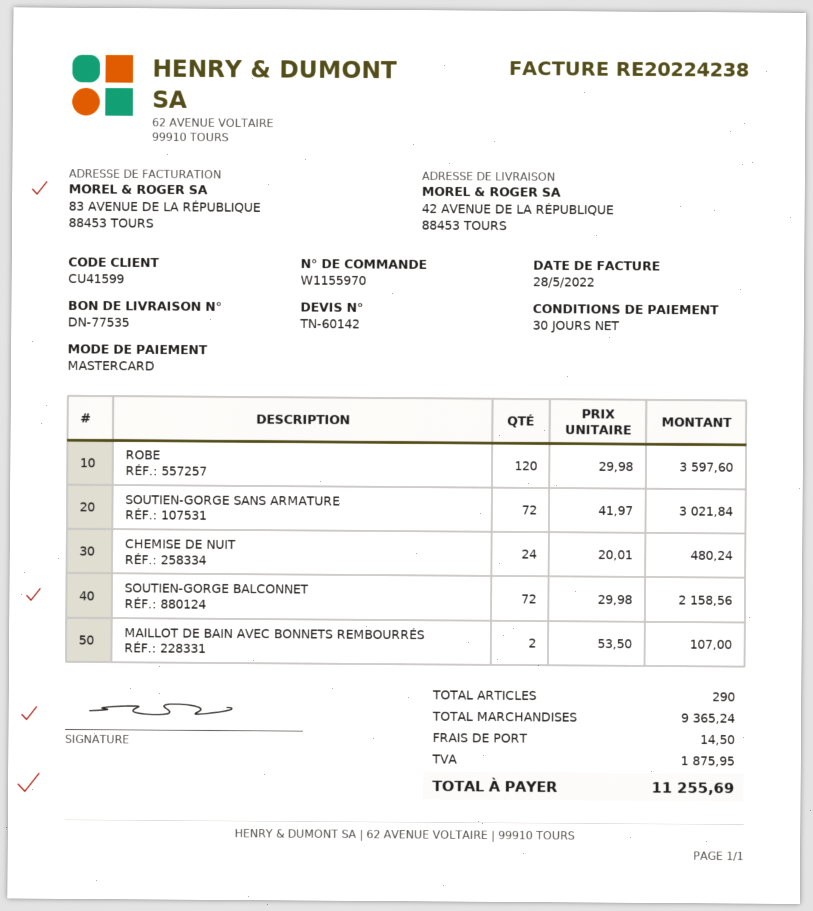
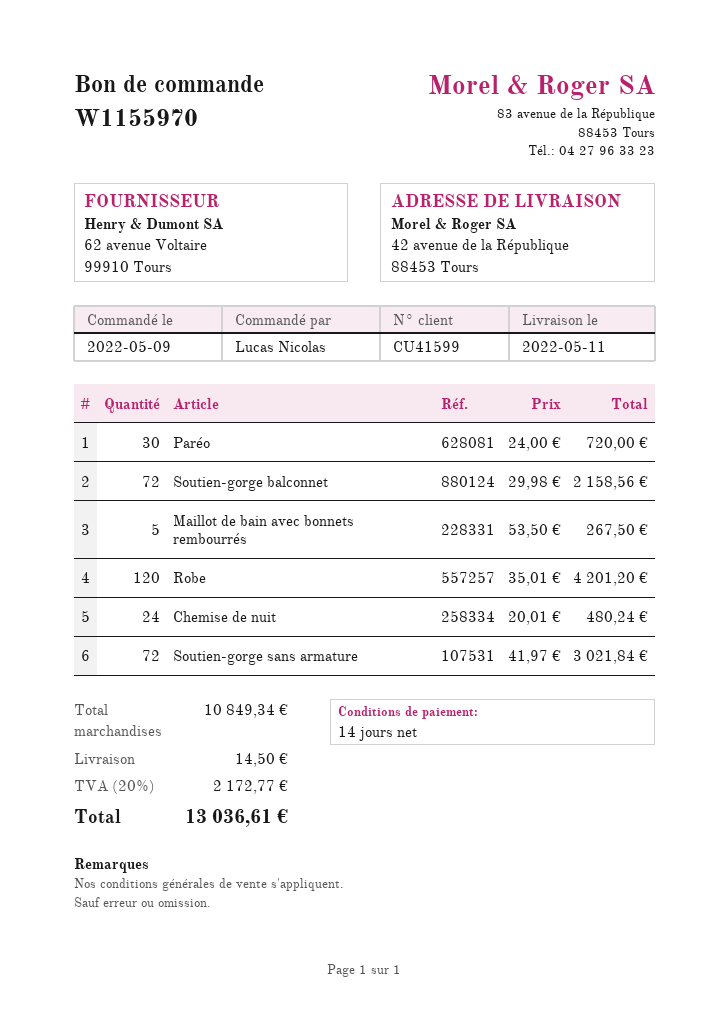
payment terms: 30 days -> 14 days
ROBE: 120 x 29.98 = 3597.60 -> 120 x 35.01 = 4201.20
MAILLOT DE BAIN AVEC BONNETS REMBOURRÉS: 2 x 53.50 = 107.00 -> 5 x 53.50 = 267.50
Paréo: none -> 30 x 24.00 = 720.00
subtotal: 9365.24 -> 10849.34
tax: 1875.95 -> 2172.77
total: 11255.69 -> 13036.61

